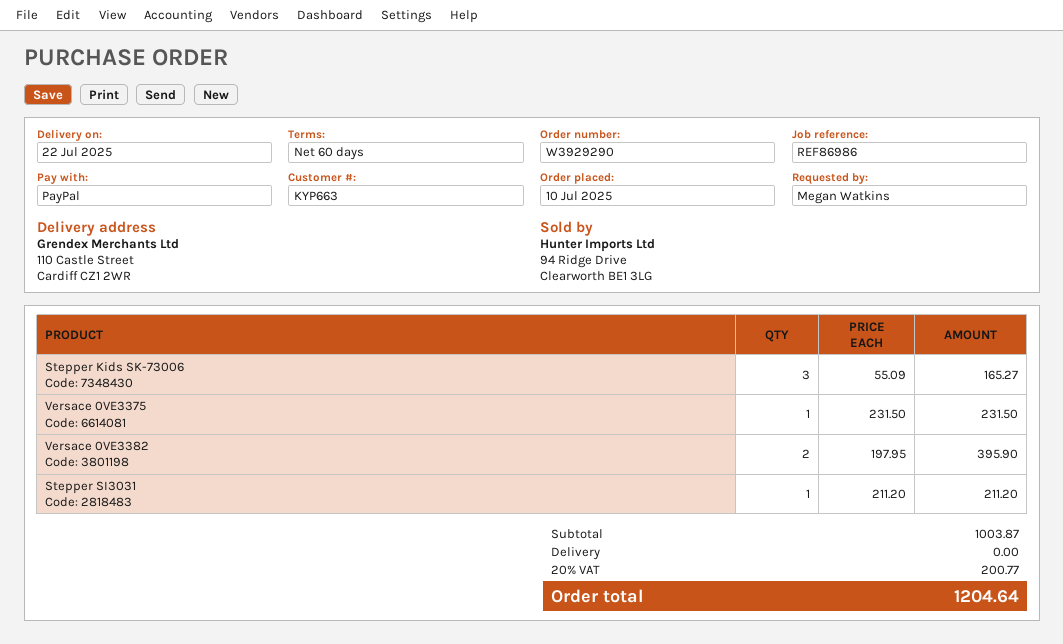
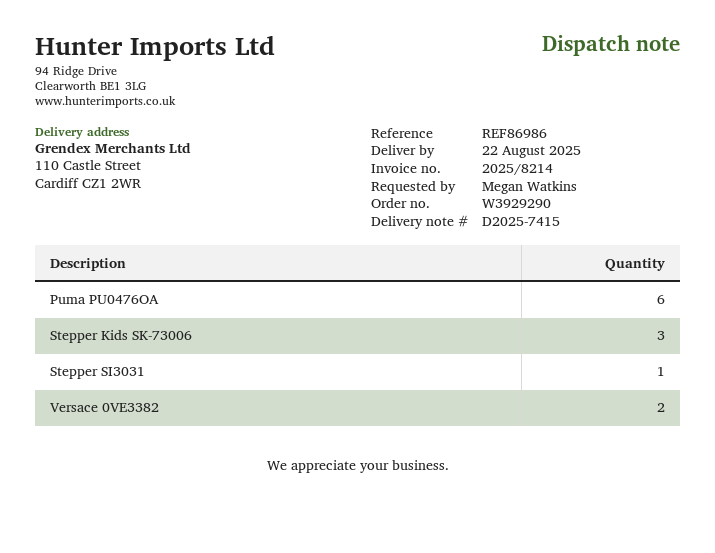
delivery date: 2025-07-22 -> 2025-08-22
Versace 0VE3375: 1 -> none
Puma PU0476OA: none -> 6

